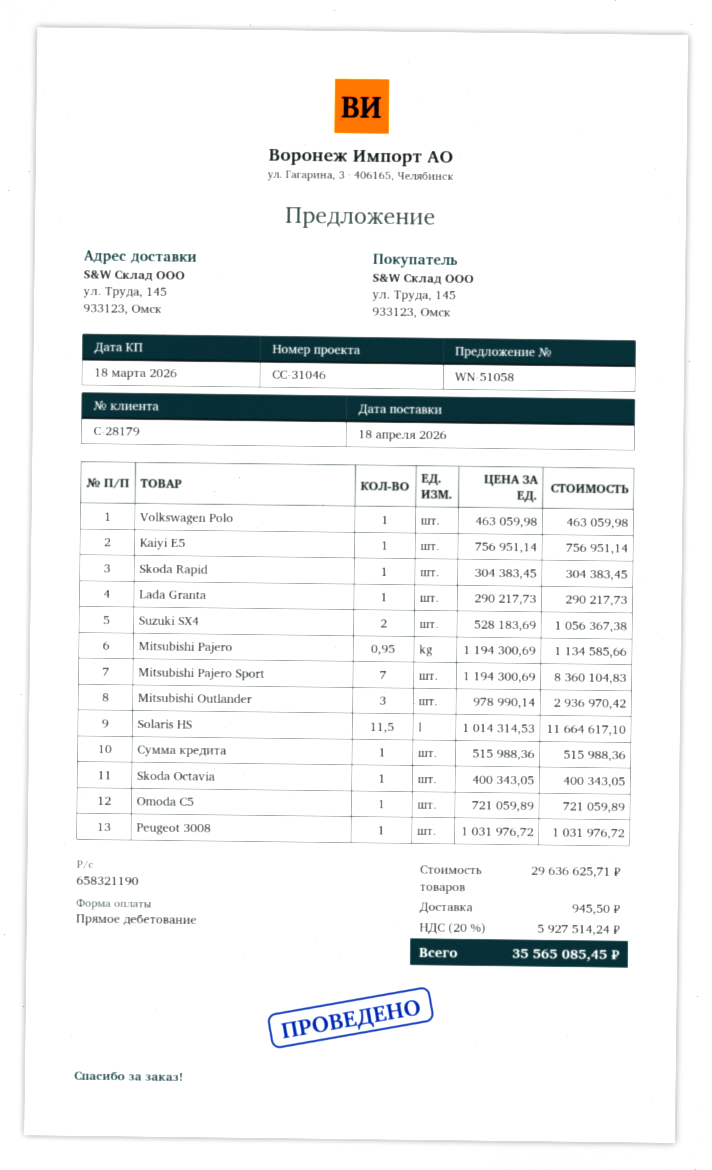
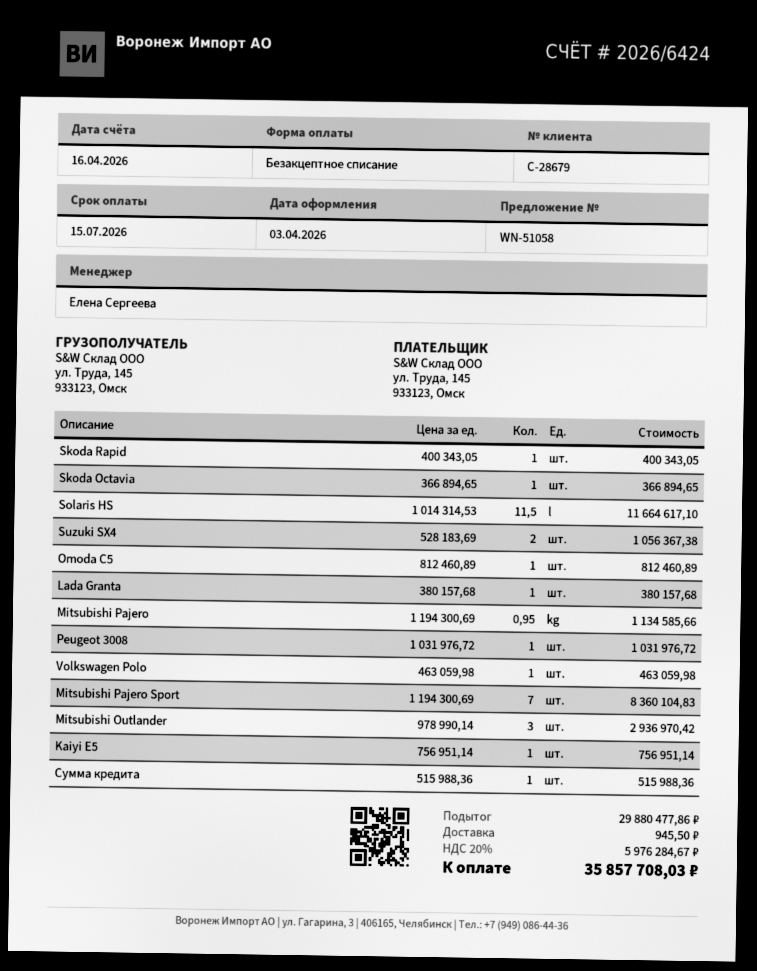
customer number: C-28179 -> C-28679
Skoda Rapid: 1 x 304383.45 = 304383.45 -> 1 x 400343.05 = 400343.05
Lada Granta: 1 x 290217.73 = 290217.73 -> 1 x 380157.68 = 380157.68
Skoda Octavia: 1 x 400343.05 = 400343.05 -> 1 x 366894.65 = 366894.65
Omoda C5: 1 x 721059.89 = 721059.89 -> 1 x 812460.89 = 812460.89
subtotal: 29636625.71 -> 29880477.86
tax: 20% = 5927514.24 -> 20% = 5976284.67
total: 35565085.45 -> 35857708.03

